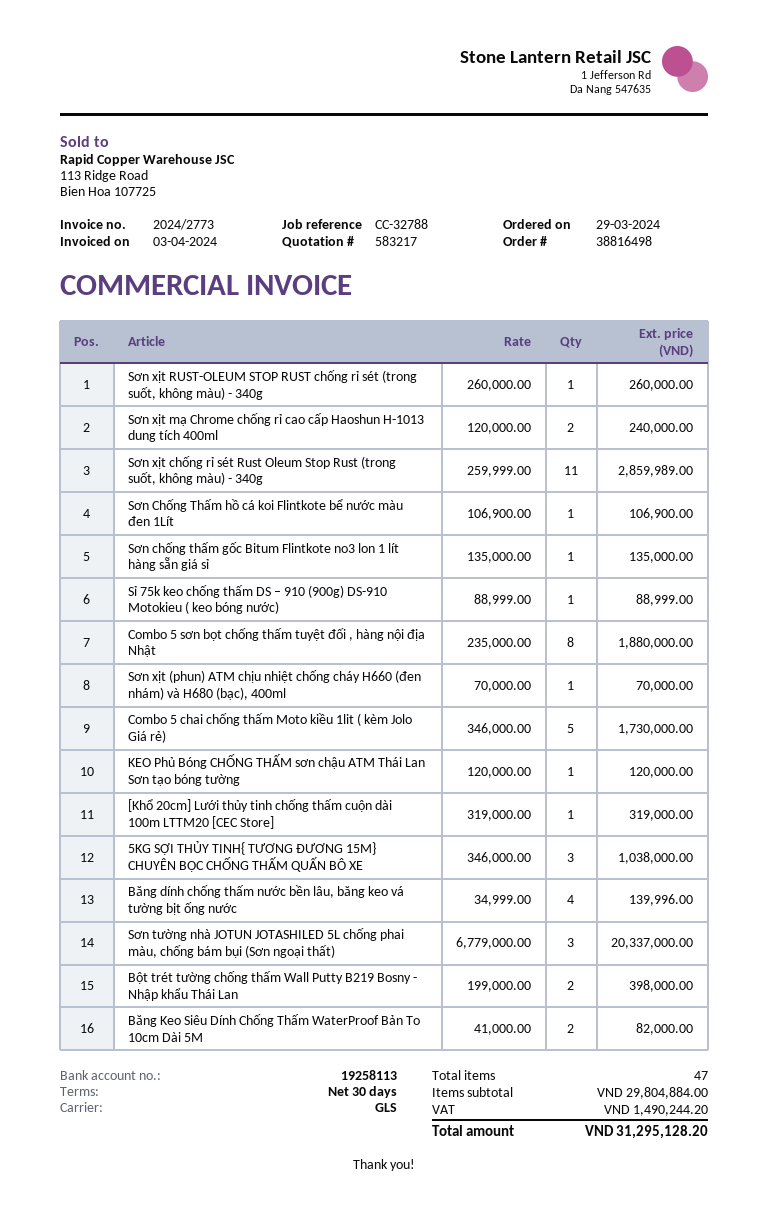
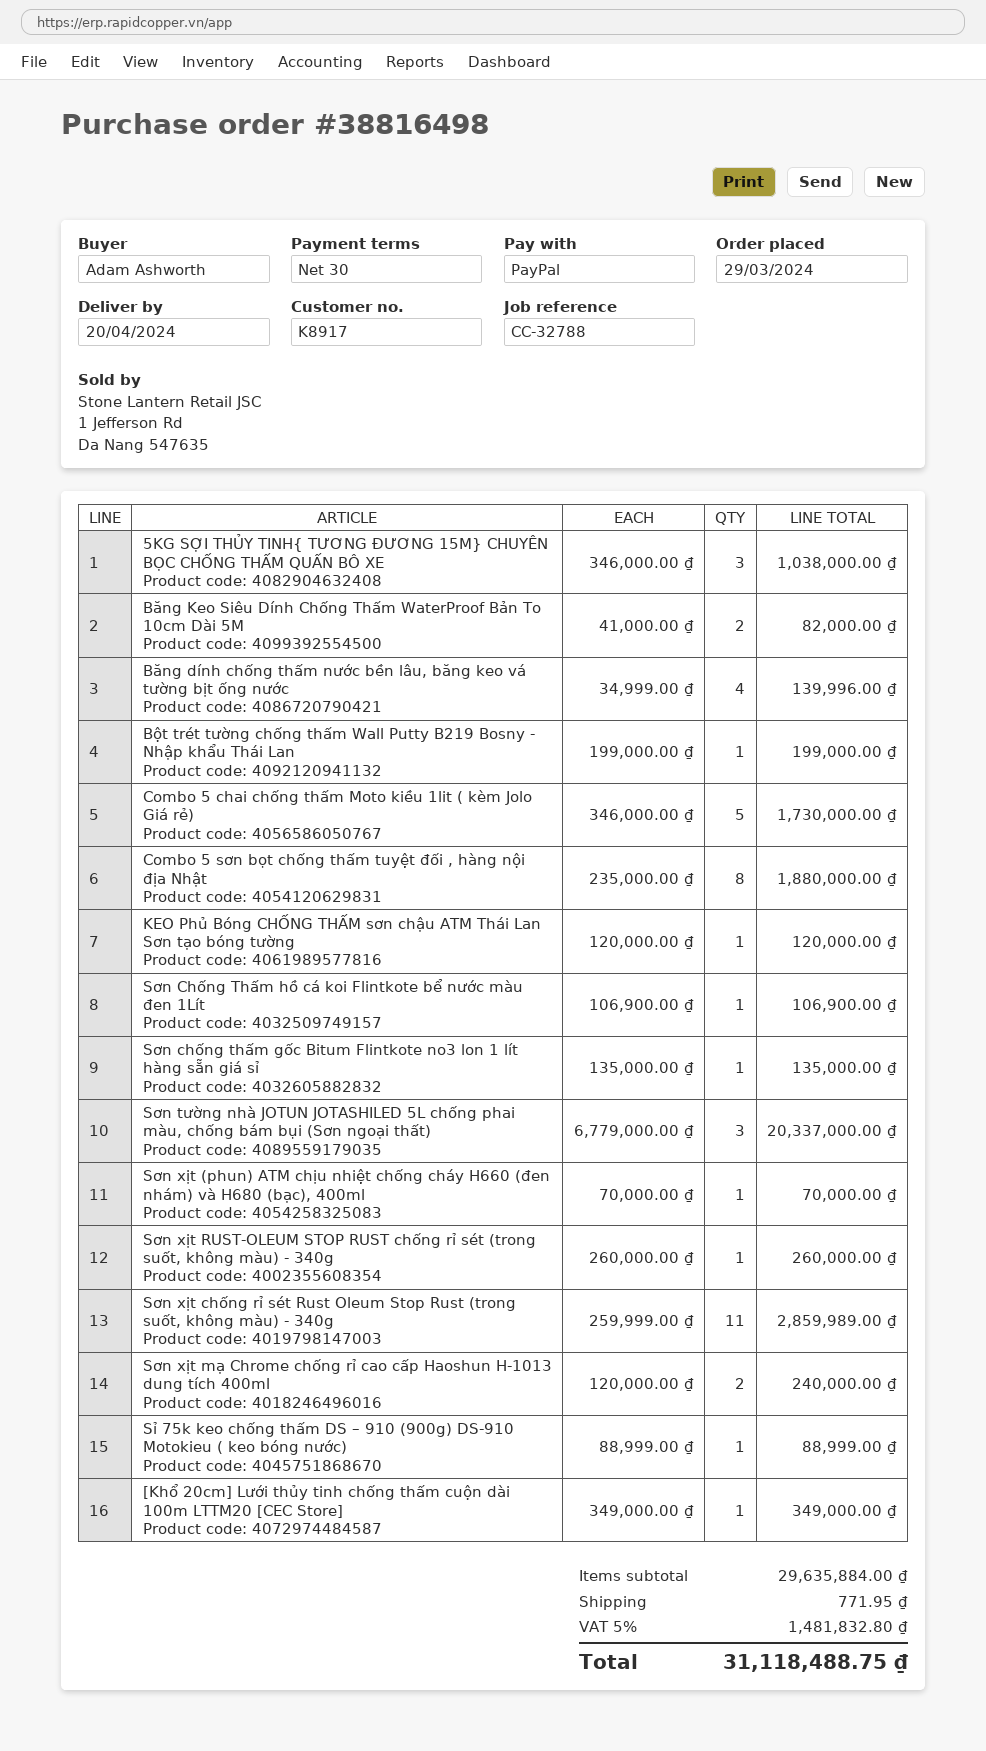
[Khổ 20cm] Lưới thủy tinh chống thấm cuộn dài 100m LTTM20 [CEC Store]: 1 x 319000.00 = 319000.00 -> 1 x 349000.00 = 349000.00
Bột trét tường chống thấm Wall Putty B219 Bosny - Nhập khẩu Thái Lan: 2 x 199000.00 = 398000.00 -> 1 x 199000.00 = 199000.00
subtotal: 29804884.00 -> 29635884.00
shipping: none -> 771.95
tax: 1490244.20 -> 1481832.80
total: 31295128.20 -> 31118488.75

